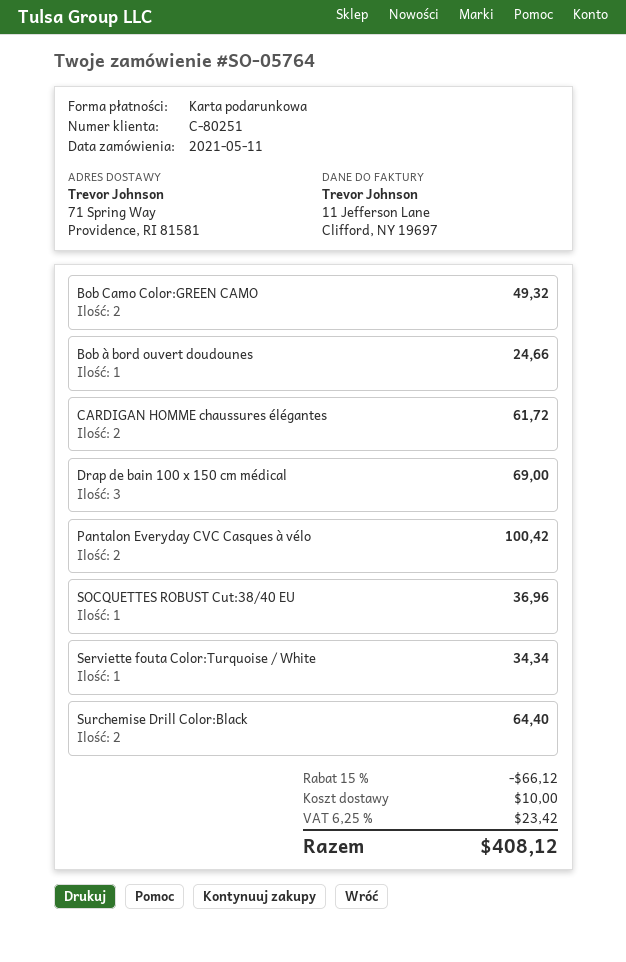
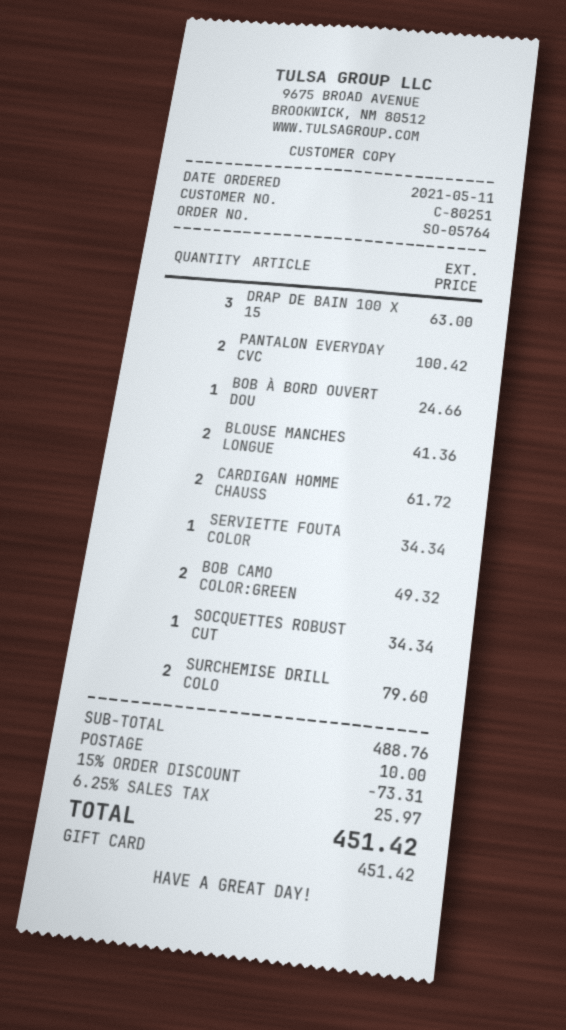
Drap de bain 100 x 150 cm médical: 3 for 69.00 -> 3 for 63.00
SOCQUETTES ROBUST Cut:38/40 EU: 1 for 36.96 -> 1 for 34.34
Surchemise Drill Color:Black: 2 for 64.40 -> 2 for 79.60
BLOUSE MANCHES LONGUE: none -> 2 for 41.36
discount: 15% = 66.12 -> 15% = 73.31
tax: 6.25% = 23.42 -> 6.25% = 25.97
total: 408.12 -> 451.42

